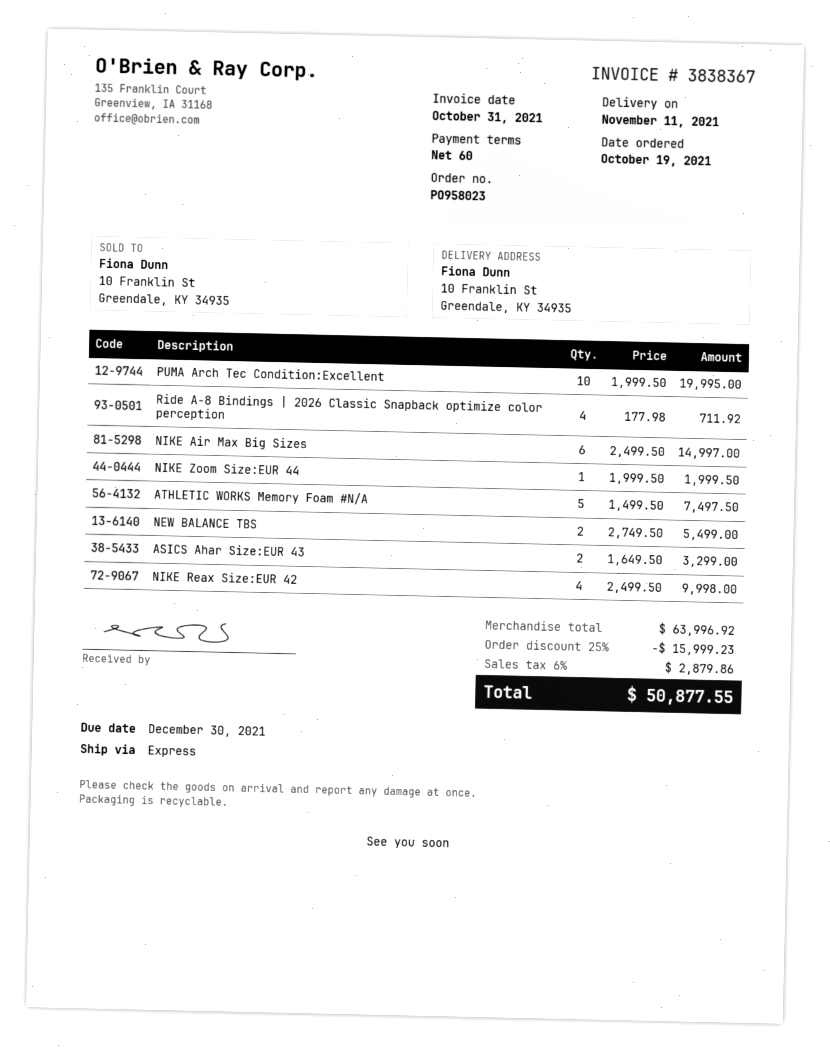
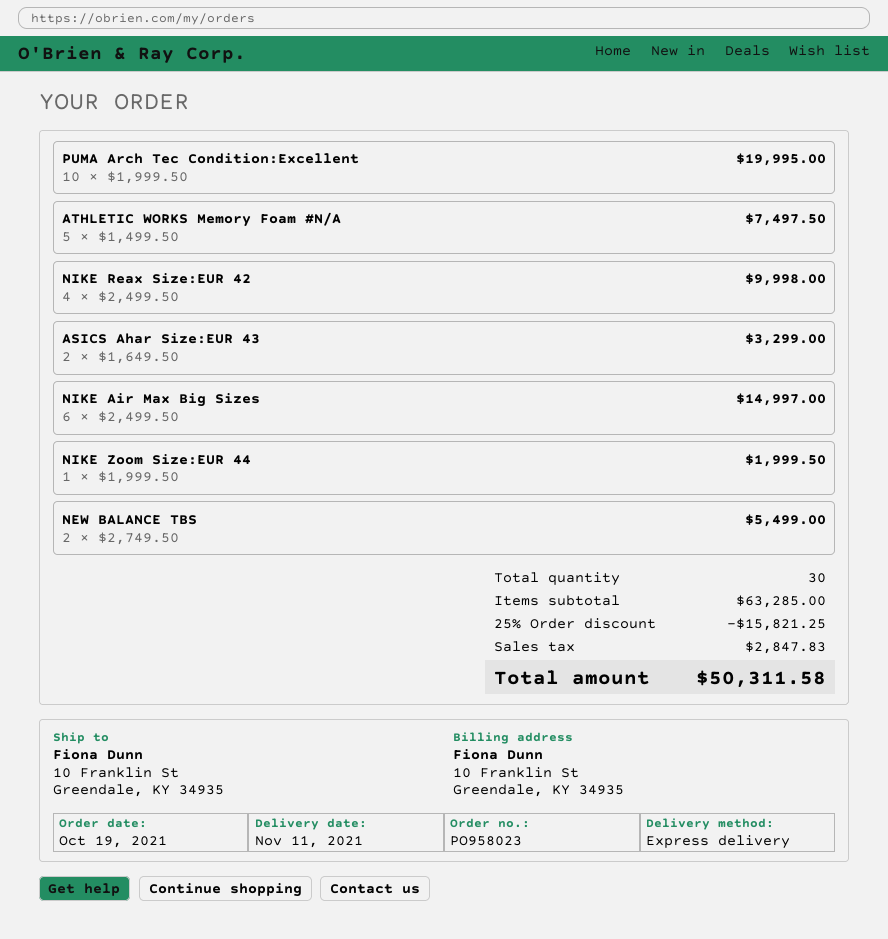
Ride A-8 Bindings | 2026 Classic Snapback optimize color perception: 4 x 177.98 = 711.92 -> none
subtotal: 63996.92 -> 63285.00
discount: 25% = 15999.23 -> 25% = 15821.25
tax: 2879.86 -> 2847.83
total: 50877.55 -> 50311.58

